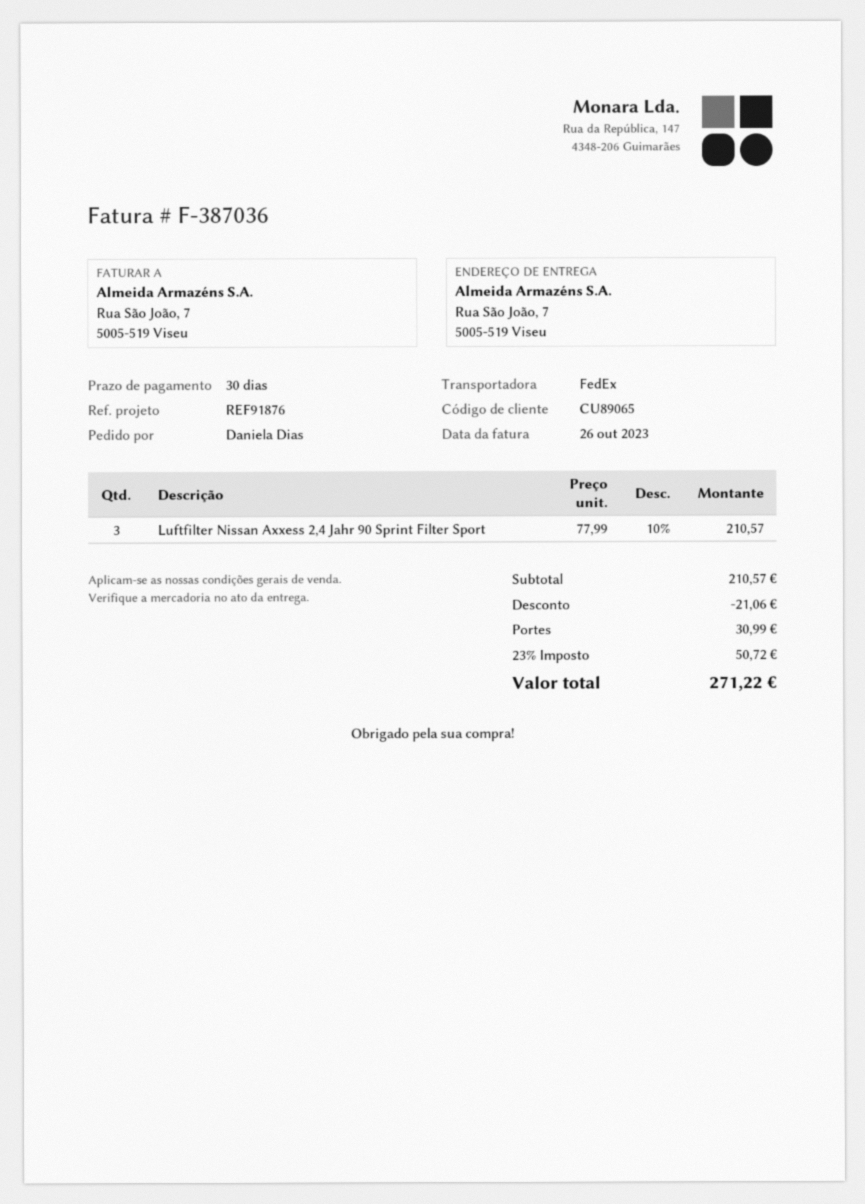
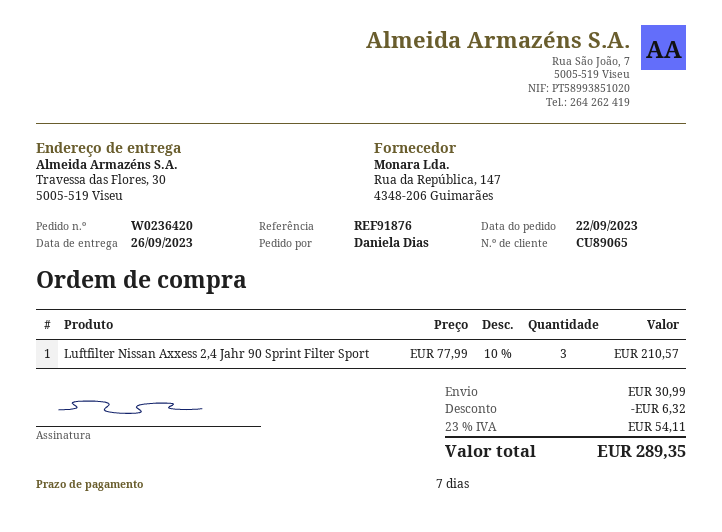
payment terms: 30 days -> 7 days
ship to: Rua São João, 7, 5005-519 Viseu -> Travessa das Flores, 30, 5005-519 Viseu
discount: 21.06 -> 6.32
tax: 23% = 50.72 -> 23% = 54.11
total: 271.22 -> 289.35

